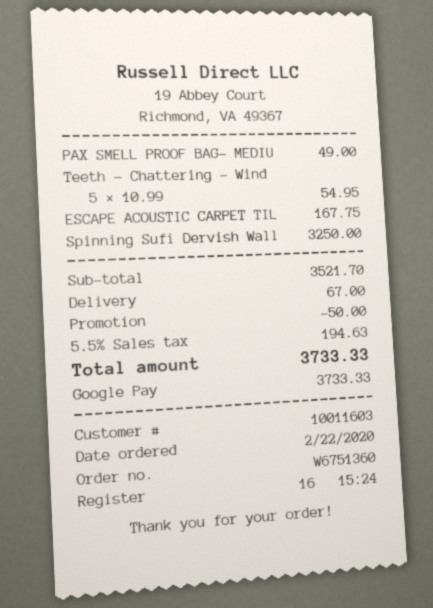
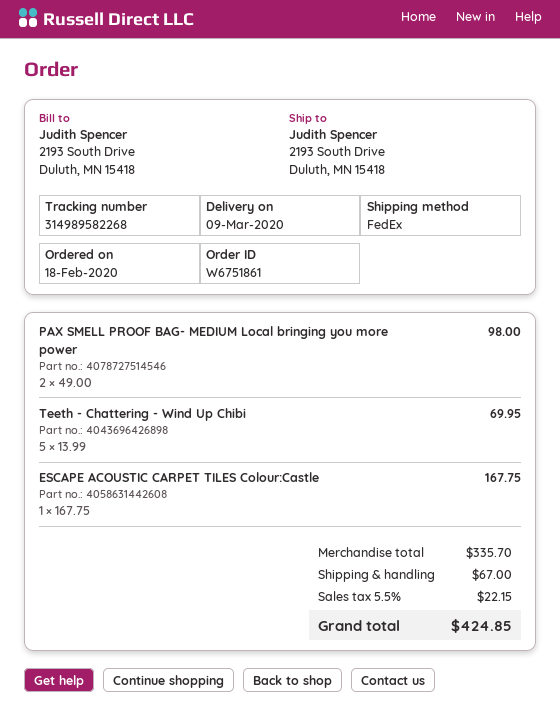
order number: W6751360 -> W6751861
order date: 2020-02-22 -> 2020-02-18
PAX SMELL PROOF BAG- MEDIU: 1 x 49.00 = 49.00 -> 2 x 49.00 = 98.00
Teeth - Chattering - Wind: 5 x 10.99 = 54.95 -> 5 x 13.99 = 69.95
Spinning Sufi Dervish Wall: 1 x 3250.00 = 3250.00 -> none
subtotal: 3521.70 -> 335.70
discount: 50.00 -> none
tax: 5.5% = 194.63 -> 5.5% = 22.15
total: 3733.33 -> 424.85

